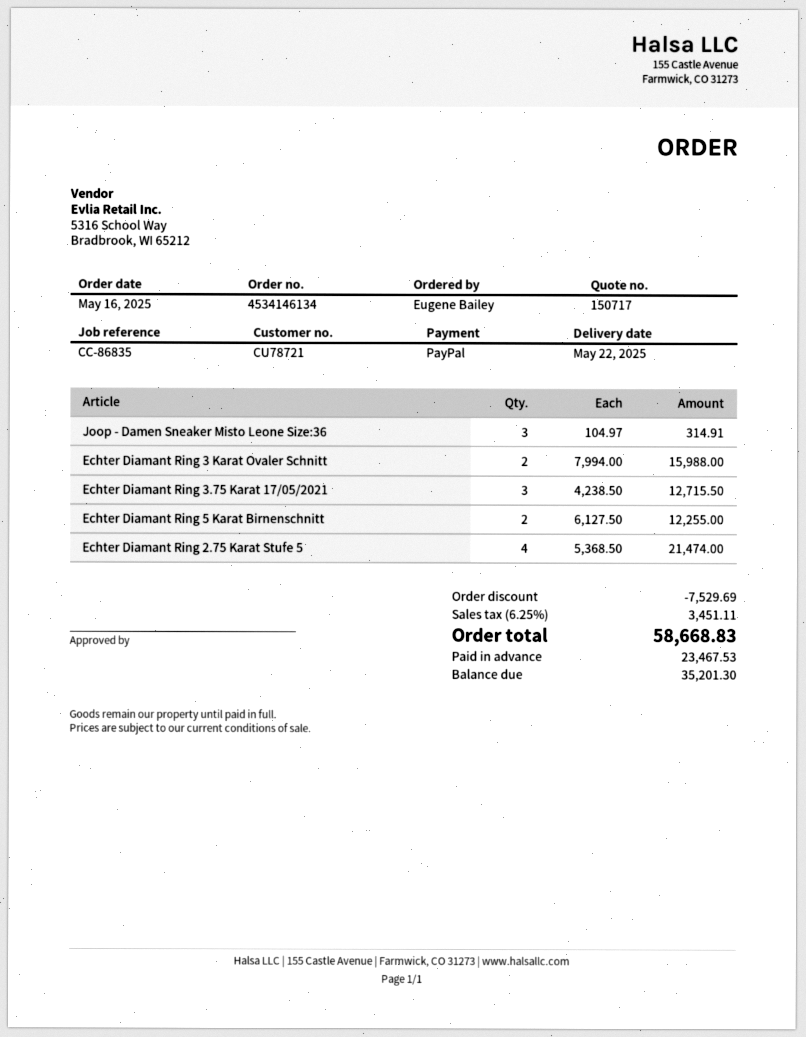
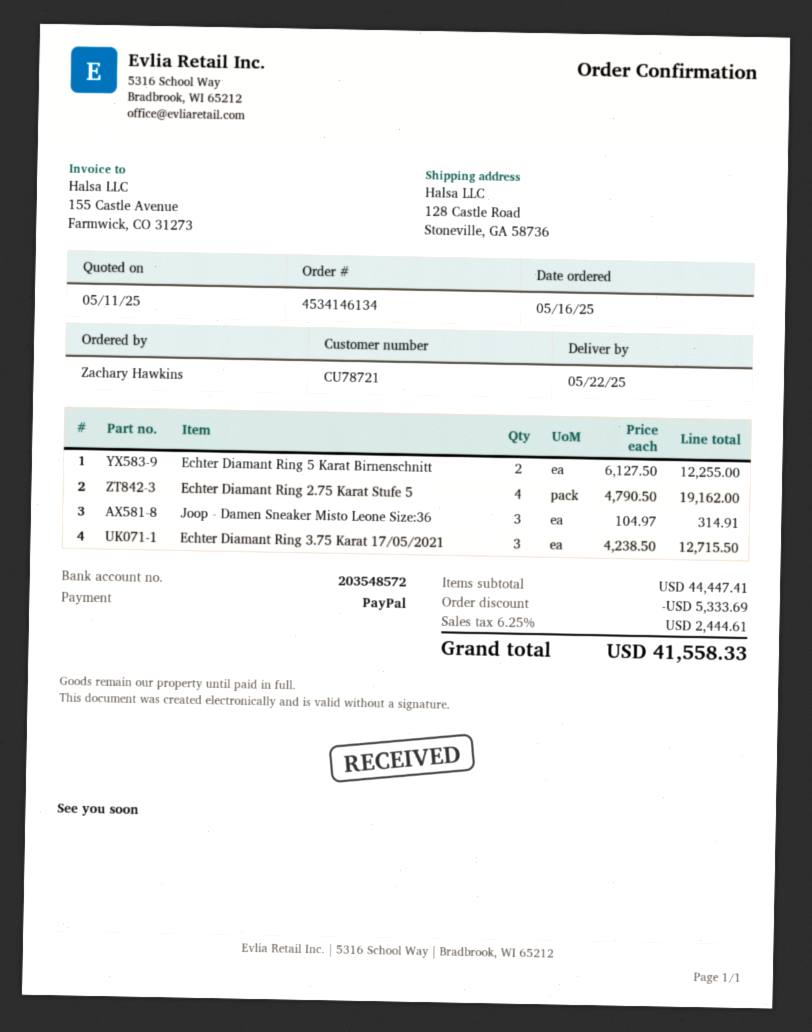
ordered by: Eugene Bailey -> Zachary Hawkins
Echter Diamant Ring 3 Karat Ovaler Schnitt: 2 x 7994.00 = 15988.00 -> none
Echter Diamant Ring 2.75 Karat Stufe 5: 4 x 5368.50 = 21474.00 -> 4 x 4790.50 = 19162.00
discount: 7529.69 -> 5333.69
tax: 6.25% = 3451.11 -> 6.25% = 2444.61
total: 58668.83 -> 41558.33

